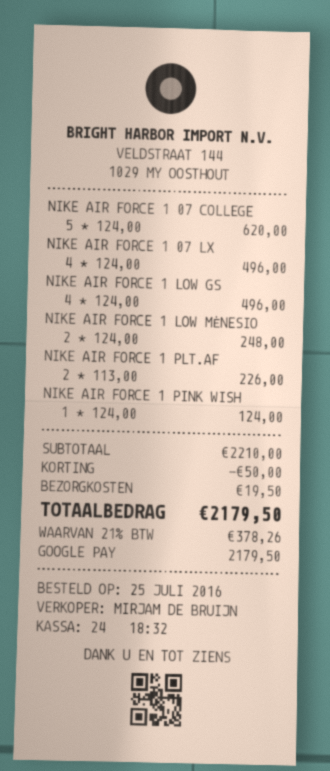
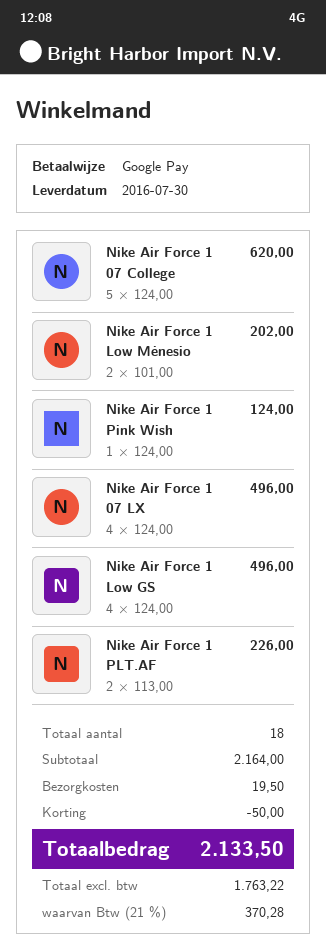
NIKE AIR FORCE 1 LOW MĖNESIO: 2 x 124.00 = 248.00 -> 2 x 101.00 = 202.00
subtotal: 2210.00 -> 2164.00
tax: 21% = 378.26 -> 21% = 370.28
total: 2179.50 -> 2133.50

